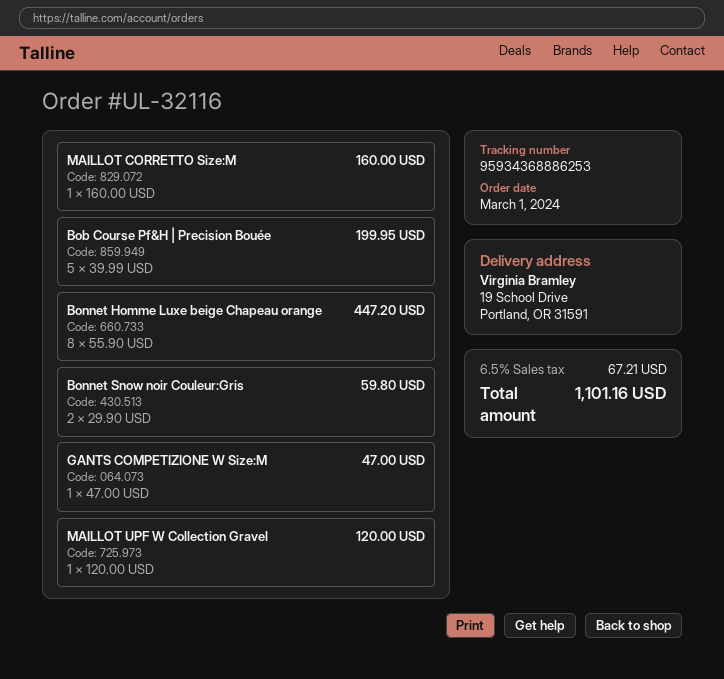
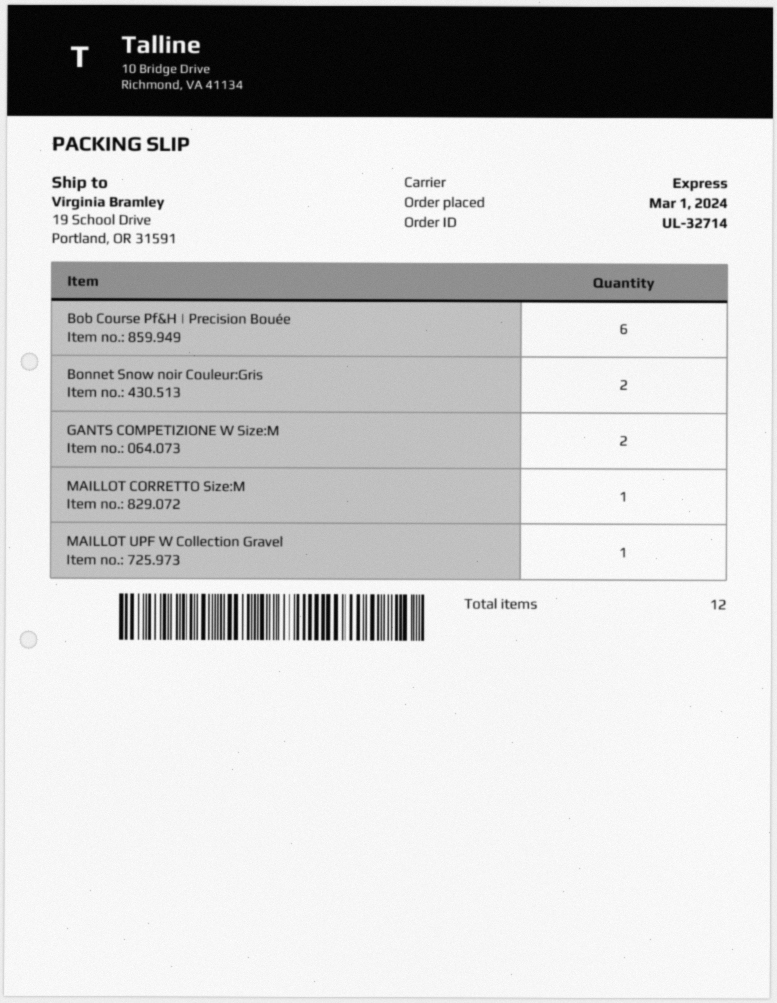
order number: UL-32116 -> UL-32714
Bob Course Pf&H | Precision Bouée: 5 -> 6
Bonnet Homme Luxe beige Chapeau orange: 8 -> none
GANTS COMPETIZIONE W Size:M: 1 -> 2

